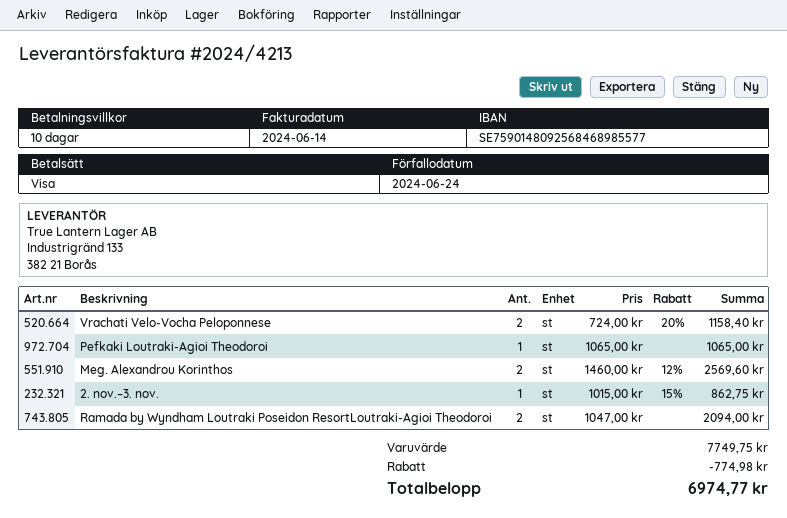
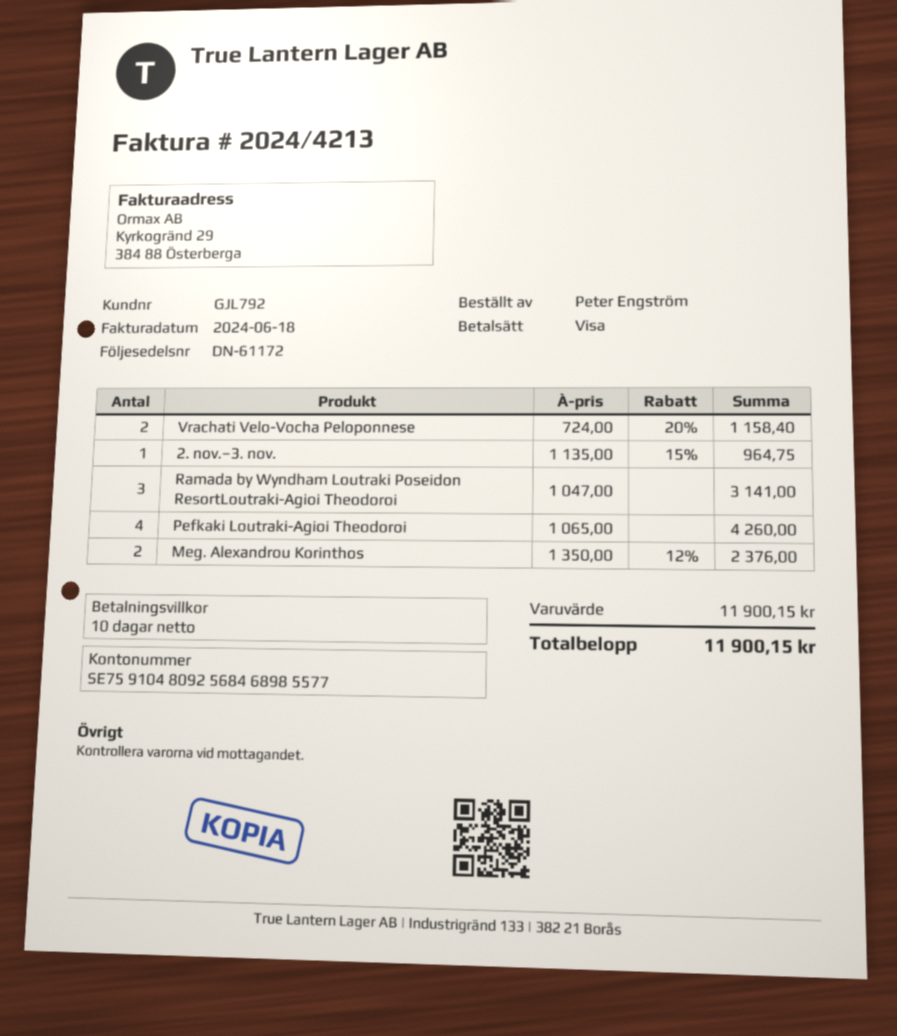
invoice date: 2024-06-14 -> 2024-06-18
bank account: SE7590148092568468985577 -> SE7591048092568468985577
Pefkaki Loutraki-Agioi Theodoroi: 1 x 1065.00 = 1065.00 -> 4 x 1065.00 = 4260.00
Meg. Alexandrou Korinthos: 2 x 1460.00 - 12% = 2569.60 -> 2 x 1350.00 - 12% = 2376.00
2. nov.–3. nov.: 1 x 1015.00 - 15% = 862.75 -> 1 x 1135.00 - 15% = 964.75
Ramada by Wyndham Loutraki Poseidon ResortLoutraki-Agioi Theodoroi: 2 x 1047.00 = 2094.00 -> 3 x 1047.00 = 3141.00
subtotal: 7749.75 -> 11900.15
discount: 774.98 -> none
total: 6974.77 -> 11900.15

